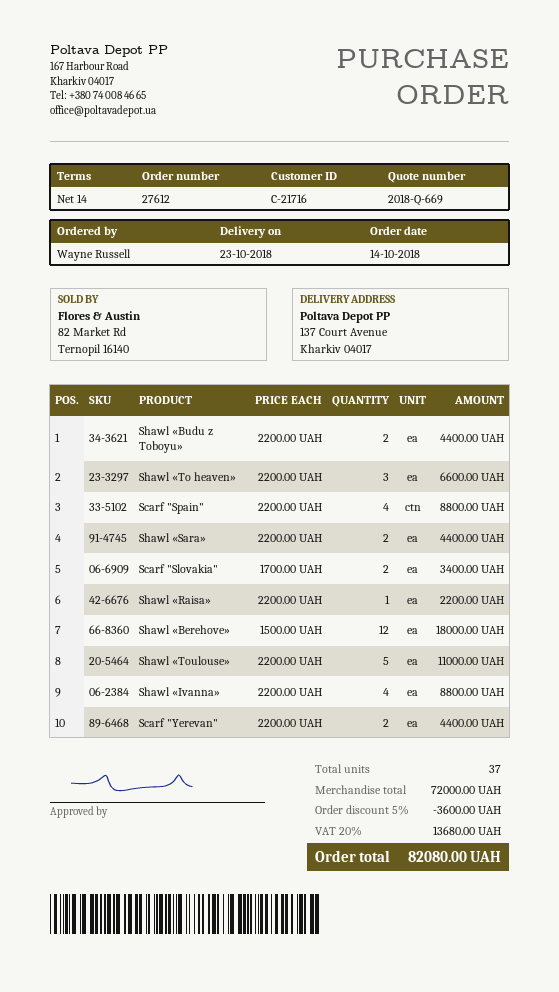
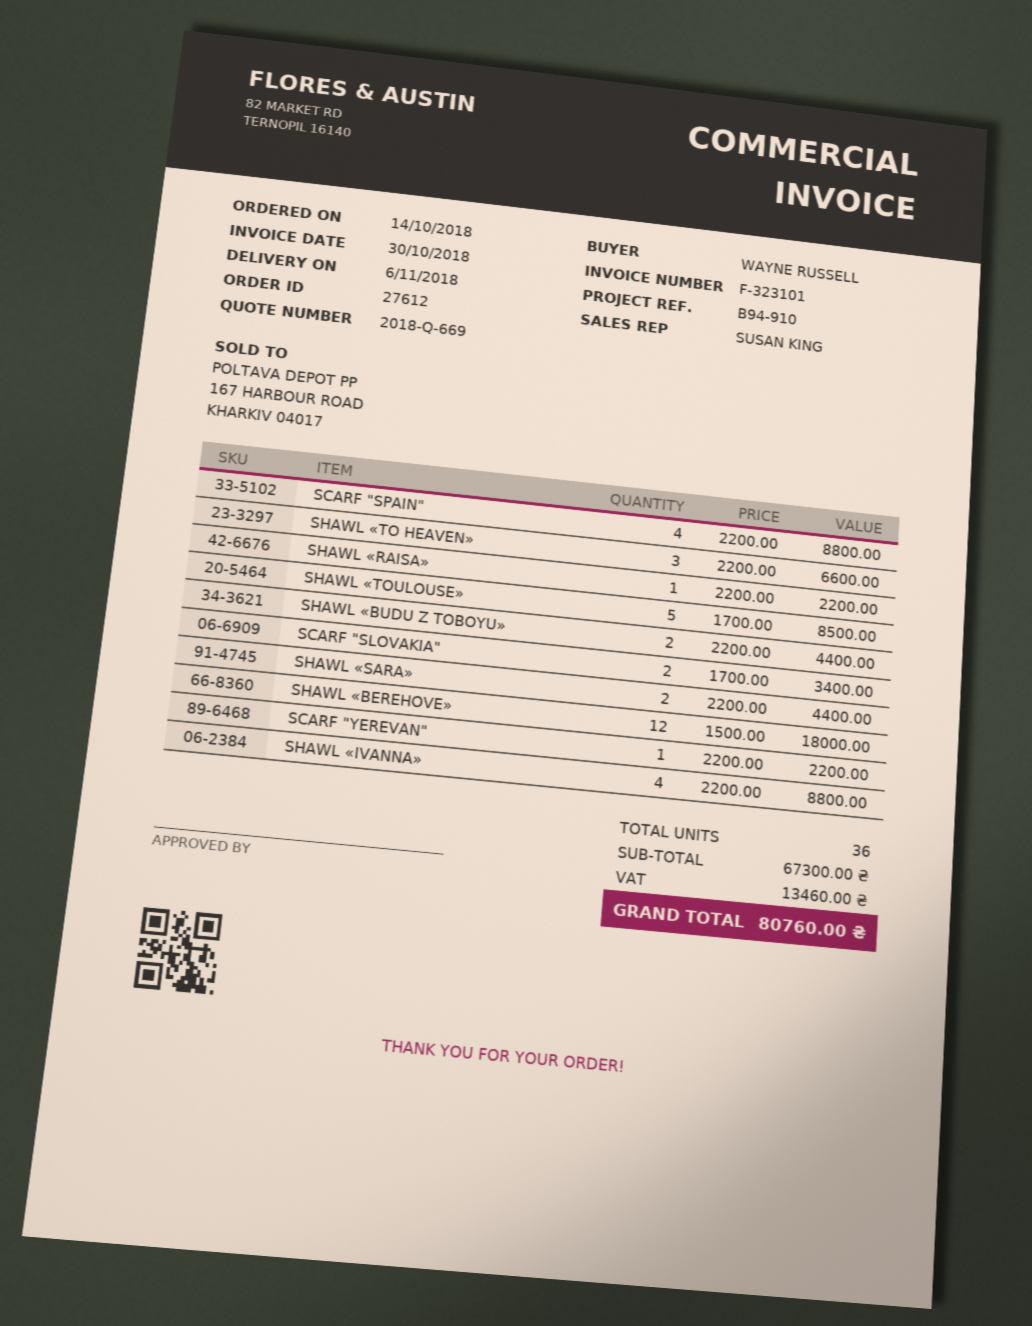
delivery date: 2018-10-23 -> 2018-11-06
Shawl «Toulouse»: 5 x 2200.00 = 11000.00 -> 5 x 1700.00 = 8500.00
Scarf "Yerevan": 2 x 2200.00 = 4400.00 -> 1 x 2200.00 = 2200.00
total quantity: 37 -> 36
subtotal: 72000.00 -> 67300.00
discount: 5% = 3600.00 -> none
tax: 13680.00 -> 13460.00
total: 82080.00 -> 80760.00

